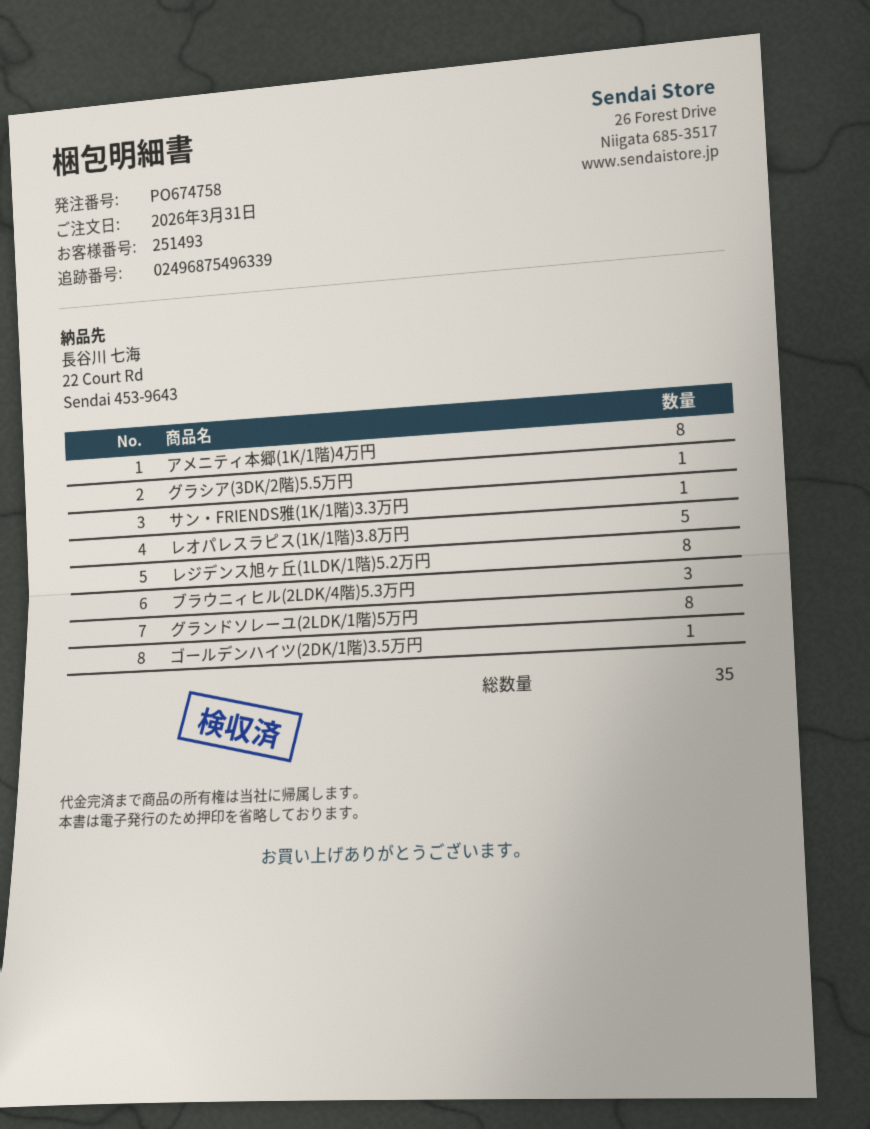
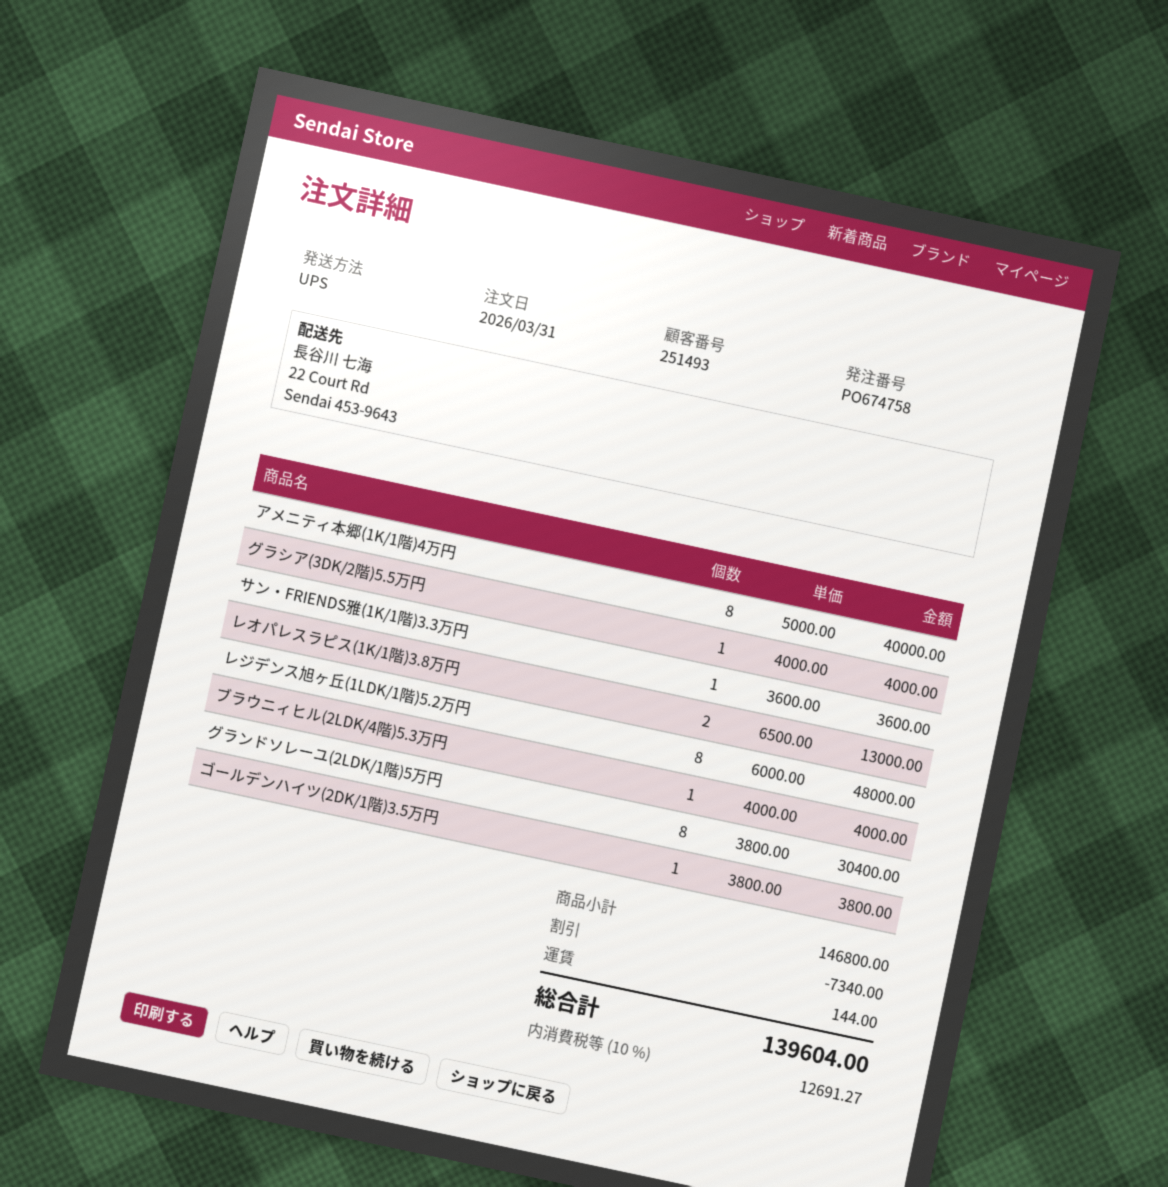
レオパレスラピス(1K/1階)3.8万円: 5 -> 2
ブラウニィヒル(2LDK/4階)5.3万円: 3 -> 1

